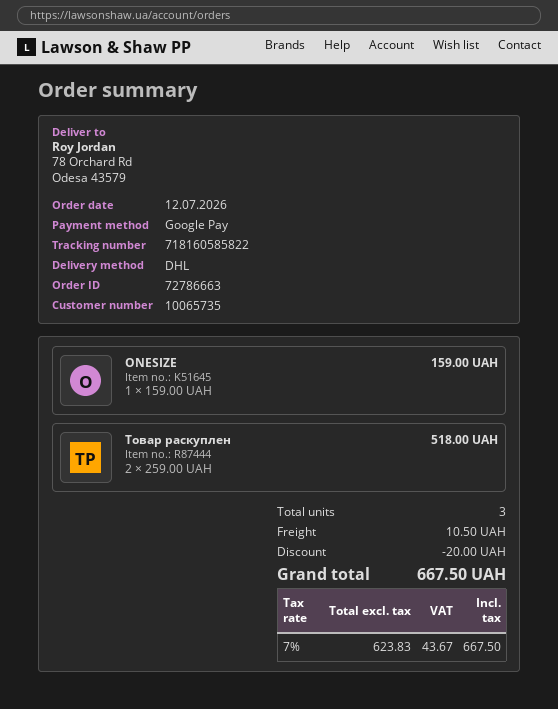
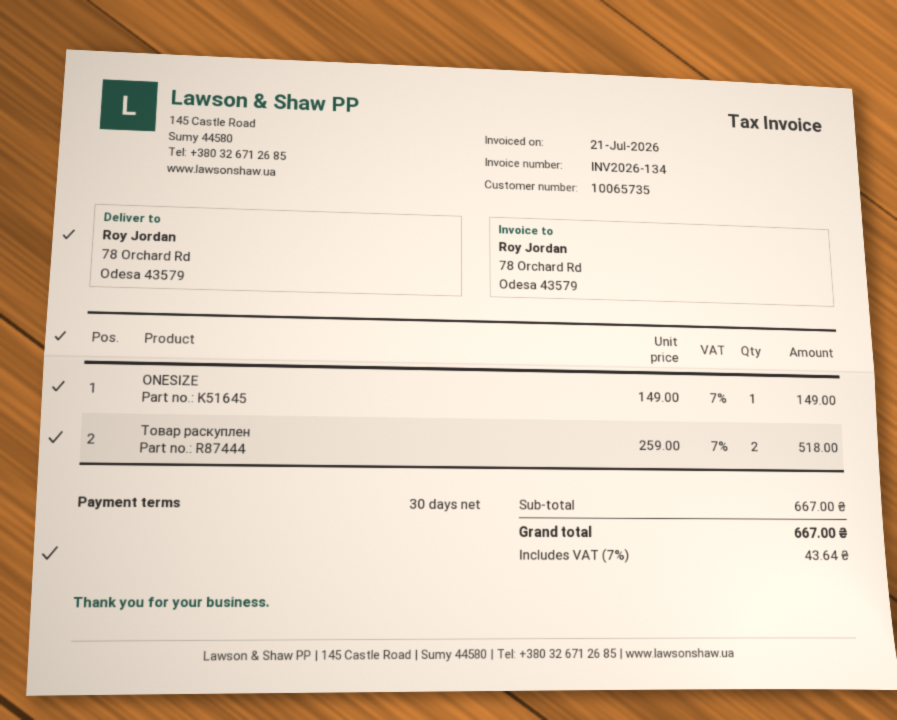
ONESIZE: 1 x 159.00 = 159.00 -> 1 x 149.00 = 149.00
discount: 20.00 -> none
shipping: 10.50 -> none
tax: 7% = 43.67 -> 7% = 43.64
total: 667.50 -> 667.00

